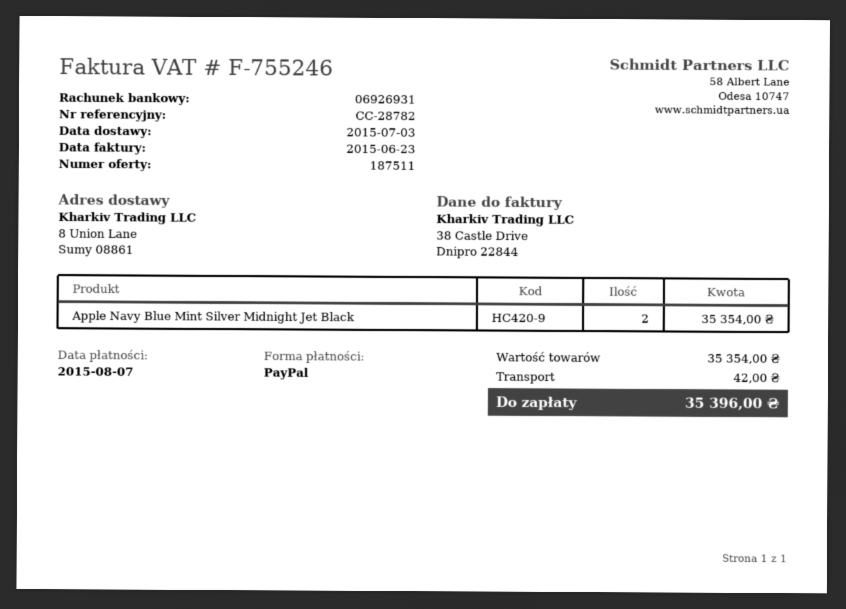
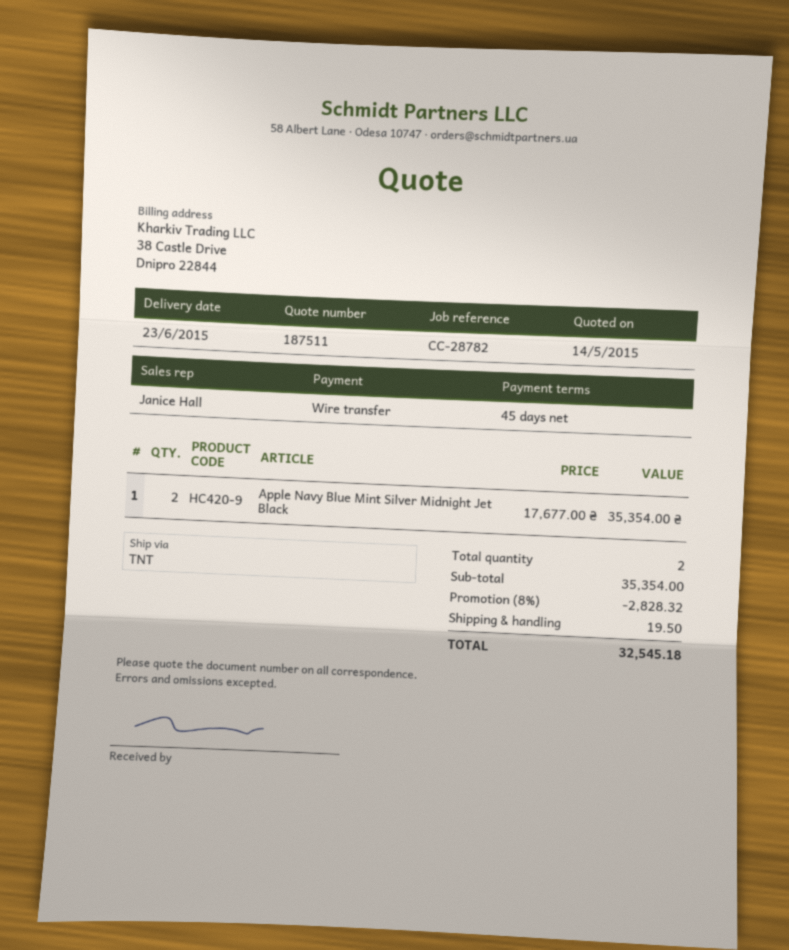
delivery date: 2015-07-03 -> 2015-06-23
payment method: PayPal -> bank transfer
discount: none -> 8% = 2828.32
shipping: 42.00 -> 19.50
total: 35396.00 -> 32545.18

